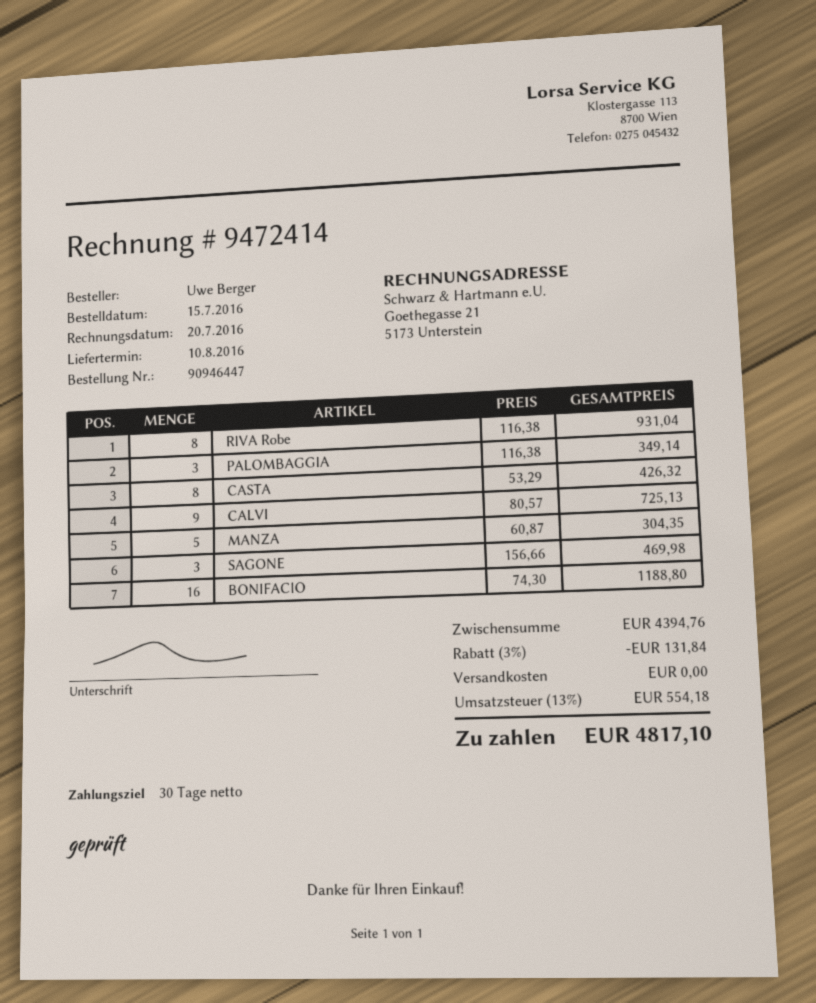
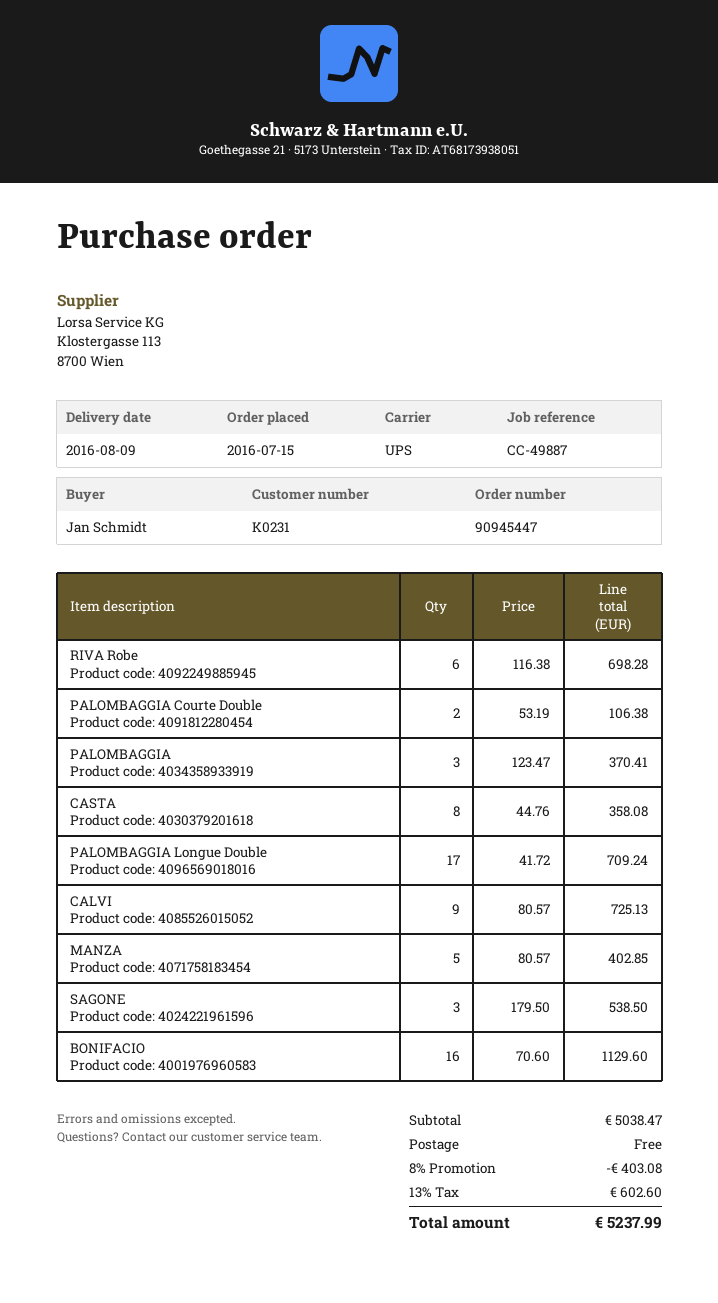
order number: 90946447 -> 90945447
delivery date: 2016-08-10 -> 2016-08-09
ordered by: Uwe Berger -> Jan Schmidt
RIVA Robe: 8 x 116.38 = 931.04 -> 6 x 116.38 = 698.28
PALOMBAGGIA: 3 x 116.38 = 349.14 -> 3 x 123.47 = 370.41
CASTA: 8 x 53.29 = 426.32 -> 8 x 44.76 = 358.08
MANZA: 5 x 60.87 = 304.35 -> 5 x 80.57 = 402.85
SAGONE: 3 x 156.66 = 469.98 -> 3 x 179.50 = 538.50
BONIFACIO: 16 x 74.30 = 1188.80 -> 16 x 70.60 = 1129.60
PALOMBAGGIA Courte Double: none -> 2 x 53.19 = 106.38
PALOMBAGGIA Longue Double: none -> 17 x 41.72 = 709.24
subtotal: 4394.76 -> 5038.47
discount: 3% = 131.84 -> 8% = 403.08
tax: 13% = 554.18 -> 13% = 602.60
total: 4817.10 -> 5237.99

